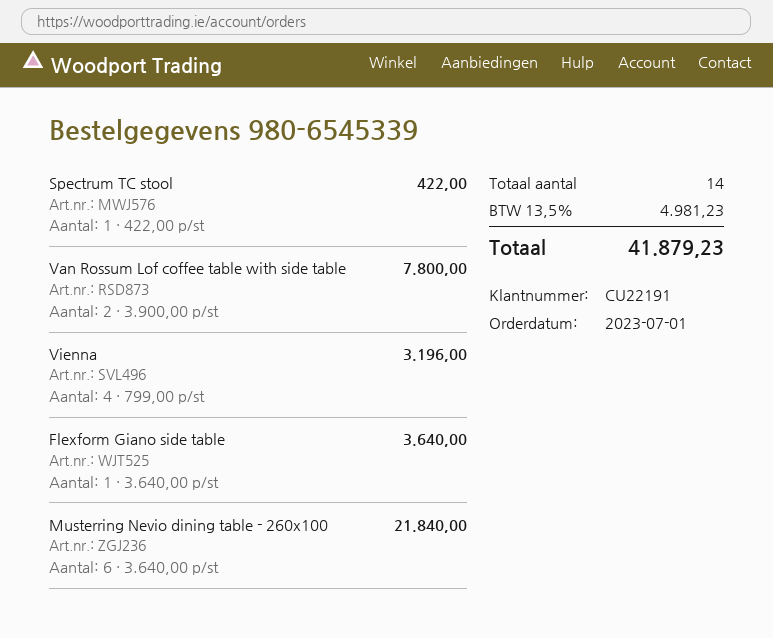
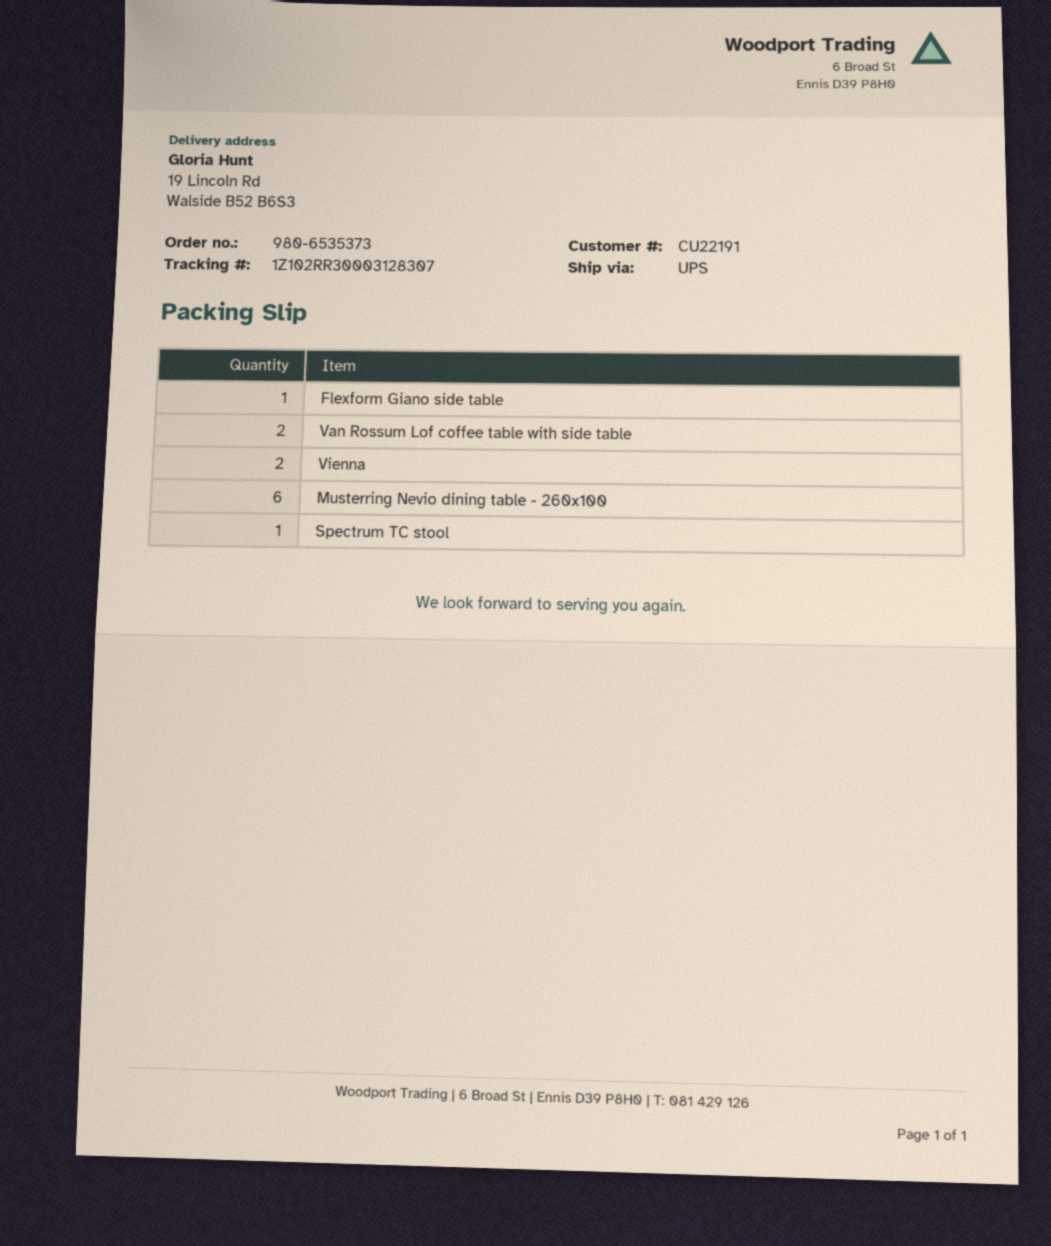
order number: 980-6545339 -> 980-6535373
Vienna: 4 -> 2

